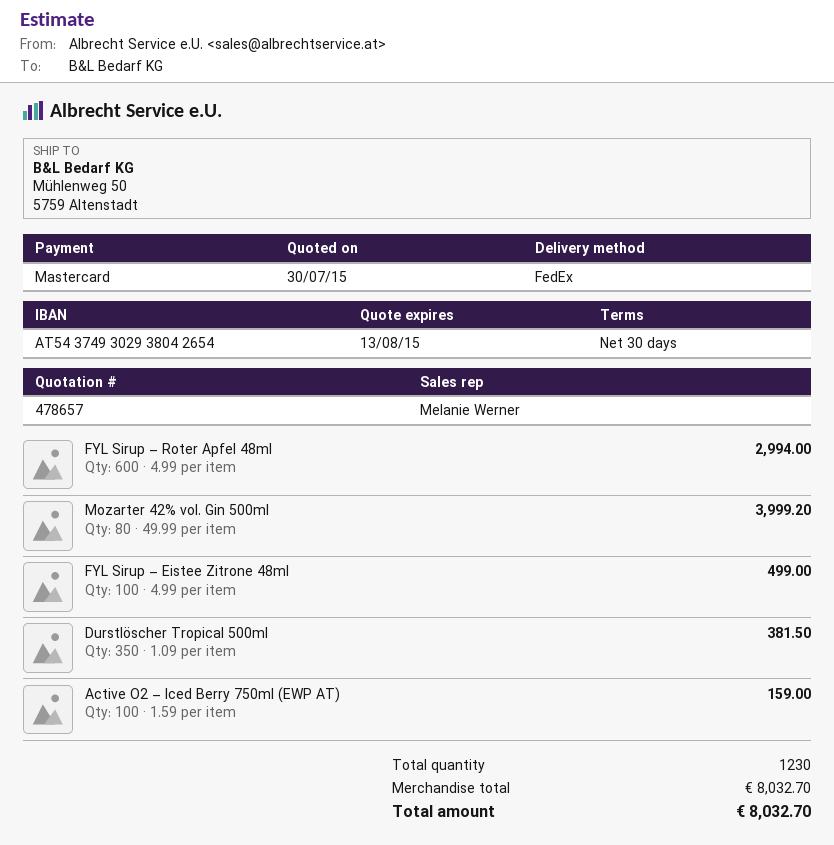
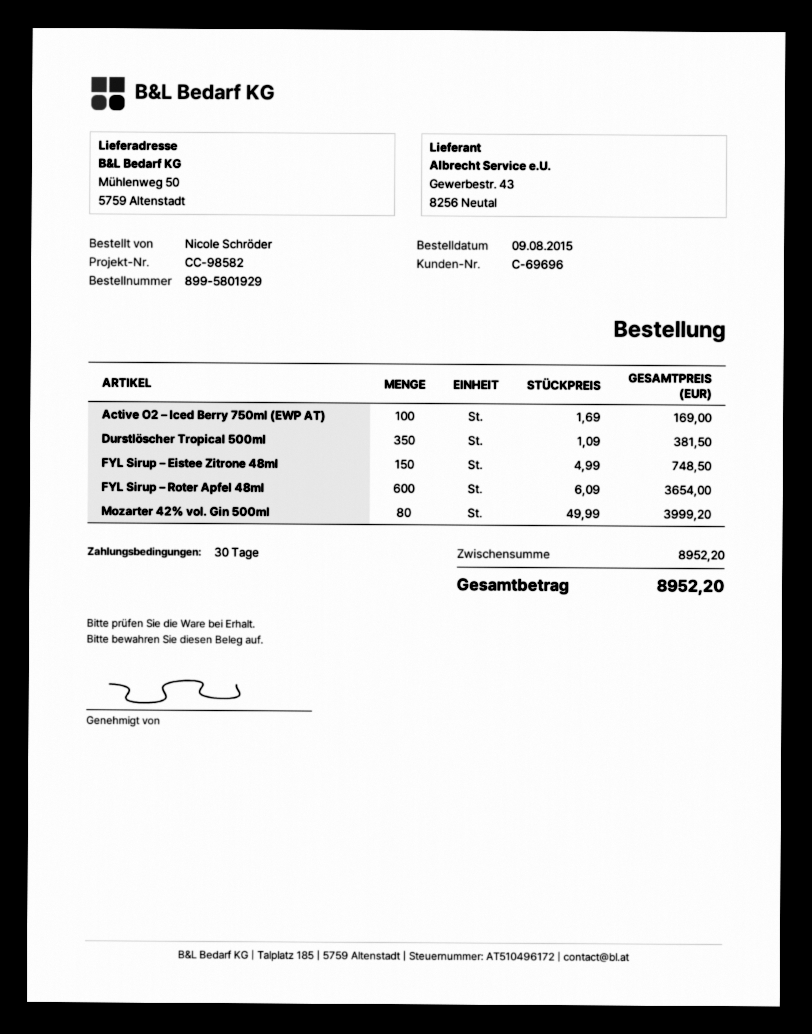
FYL Sirup – Roter Apfel 48ml: 600 x 4.99 = 2994.00 -> 600 x 6.09 = 3654.00
FYL Sirup – Eistee Zitrone 48ml: 100 x 4.99 = 499.00 -> 150 x 4.99 = 748.50
Active O2 – Iced Berry 750ml (EWP AT): 100 x 1.59 = 159.00 -> 100 x 1.69 = 169.00
subtotal: 8032.70 -> 8952.20
total: 8032.70 -> 8952.20

